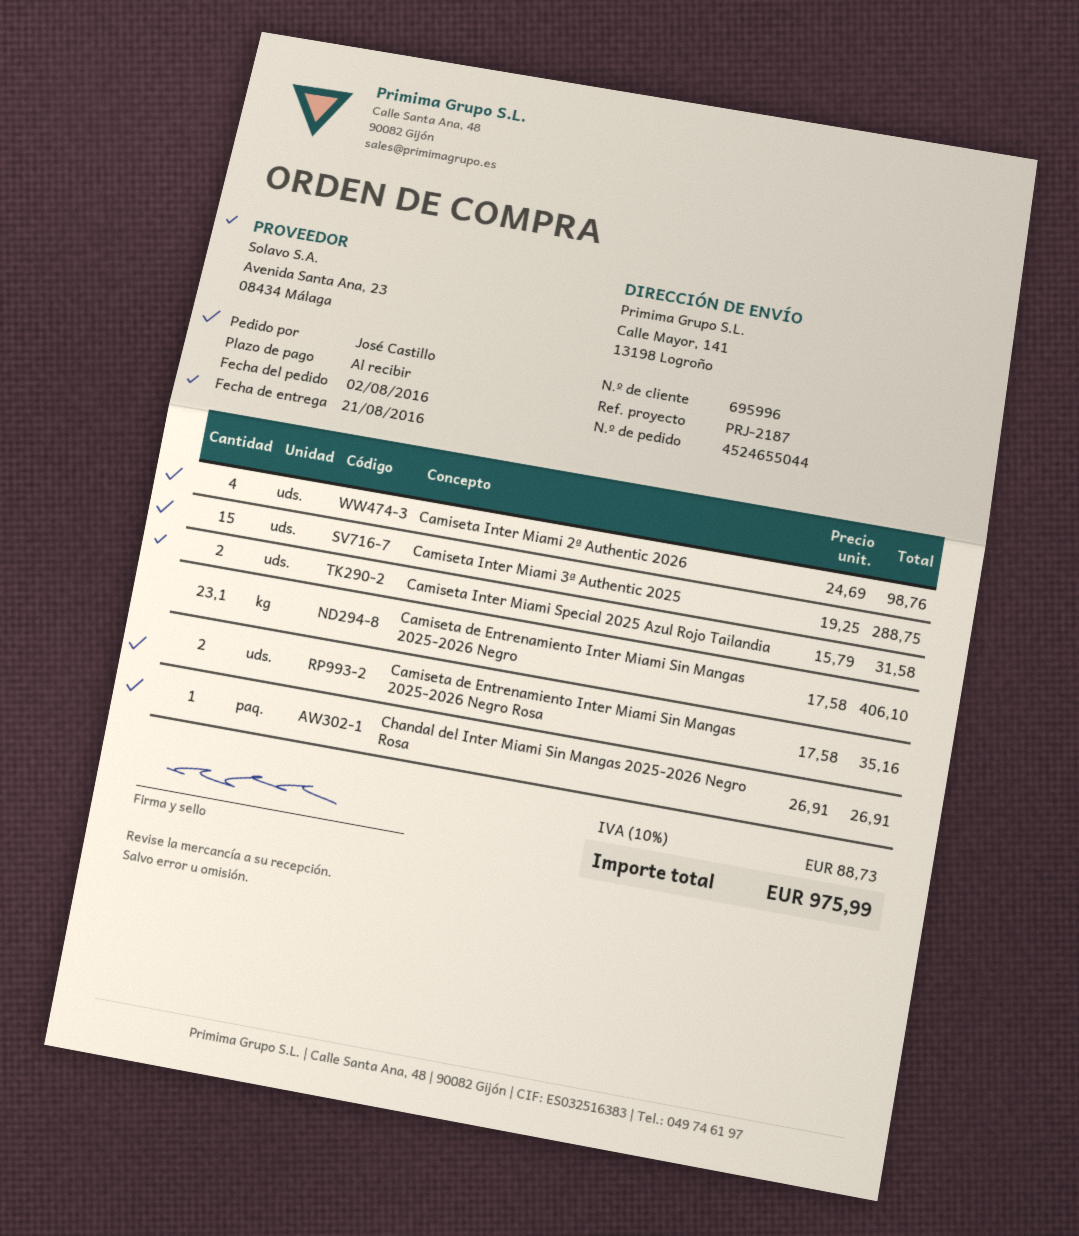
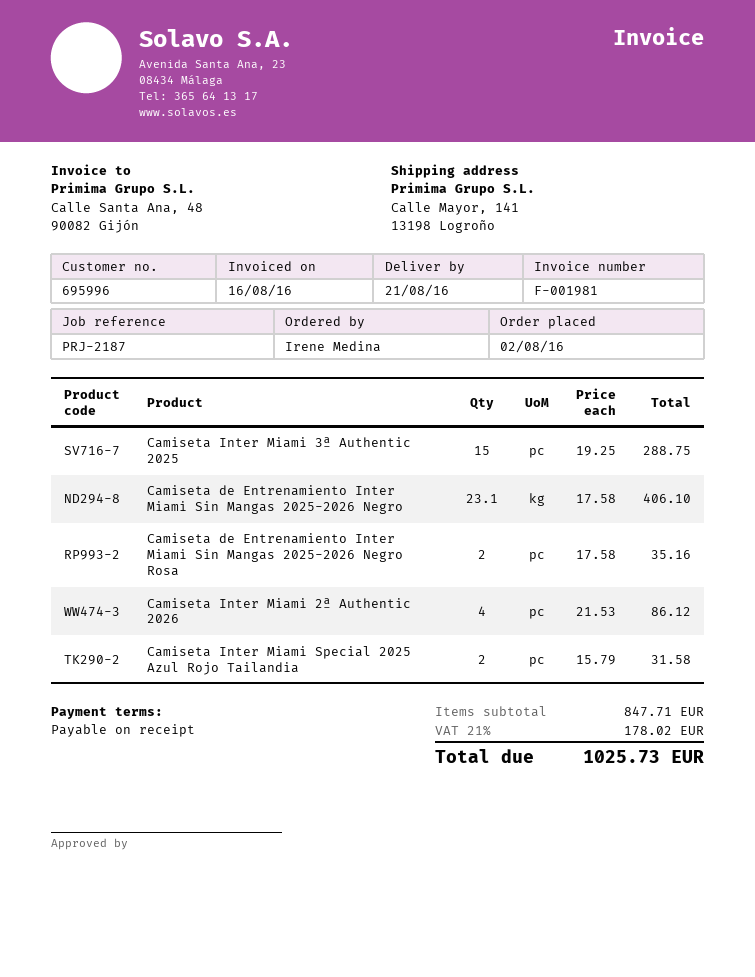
ordered by: José Castillo -> Irene Medina
Camiseta Inter Miami 2ª Authentic 2026: 4 x 24.69 = 98.76 -> 4 x 21.53 = 86.12
Chandal del Inter Miami Sin Mangas 2025-2026 Negro Rosa: 1 x 26.91 = 26.91 -> none
tax: 10% = 88.73 -> 21% = 178.02
total: 975.99 -> 1025.73

